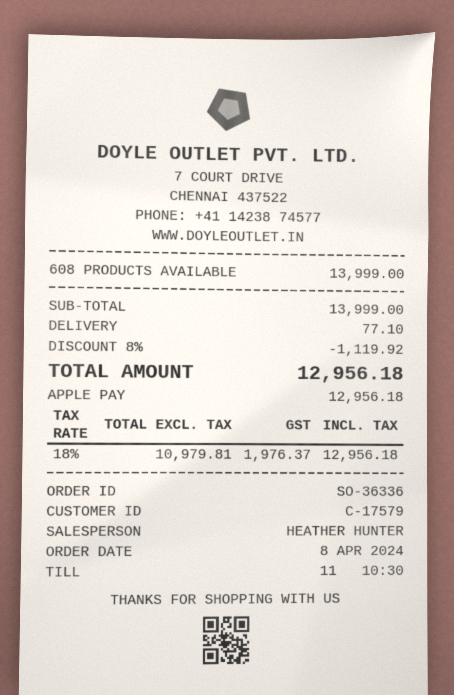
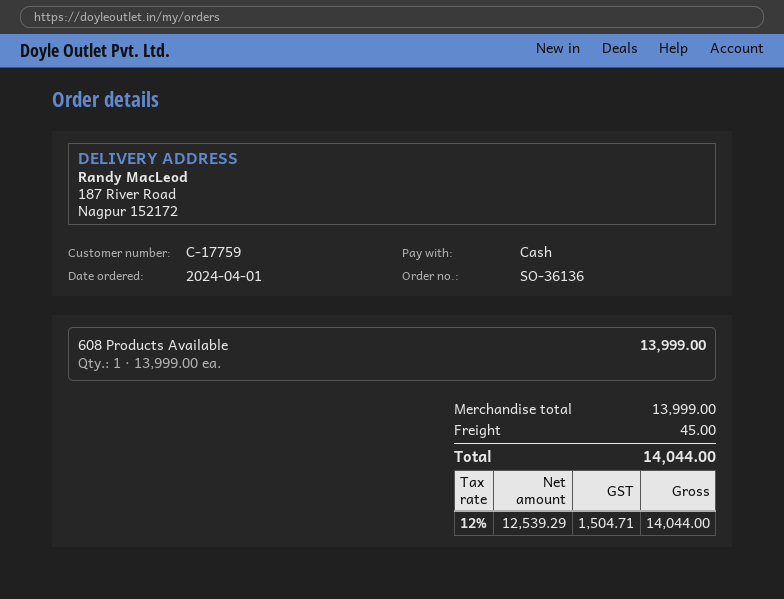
order number: SO-36336 -> SO-36136
order date: 2024-04-08 -> 2024-04-01
customer number: C-17579 -> C-17759
payment method: Apple Pay -> cash
discount: 8% = 1119.92 -> none
shipping: 77.10 -> 45.00
net: 10979.81 -> 12539.29
tax: 18% = 1976.37 -> 12% = 1504.71
total: 12956.18 -> 14044.00

